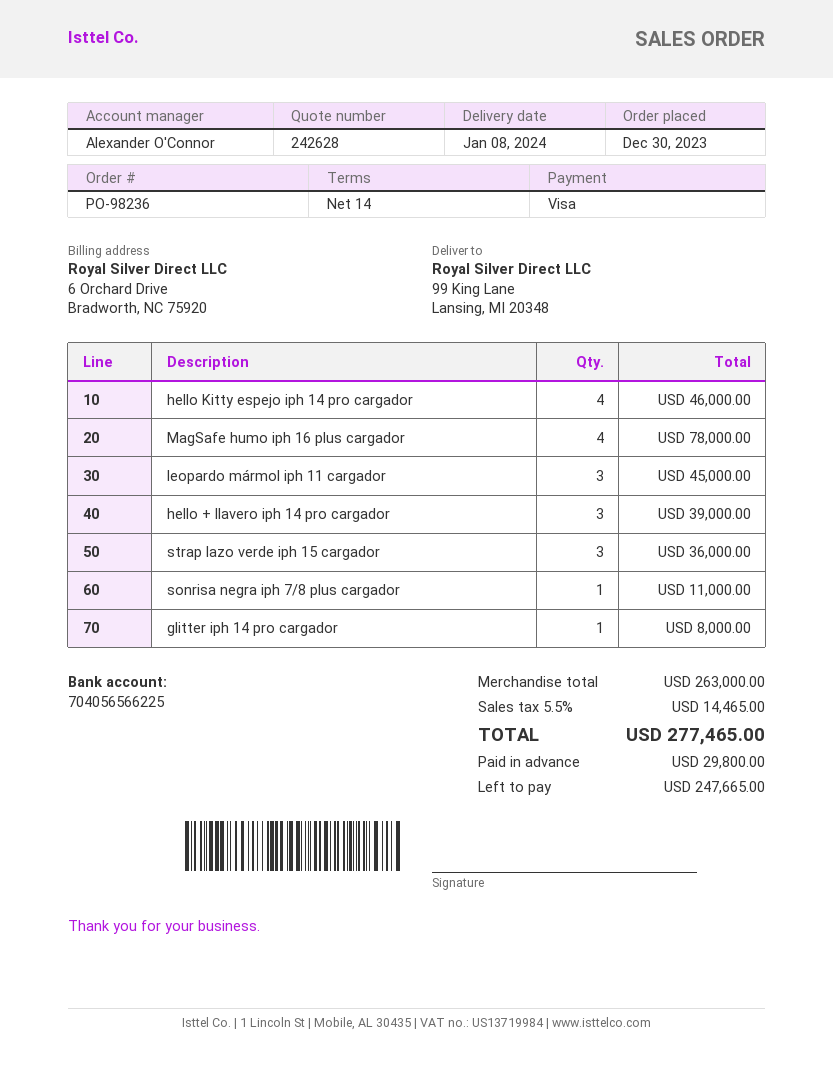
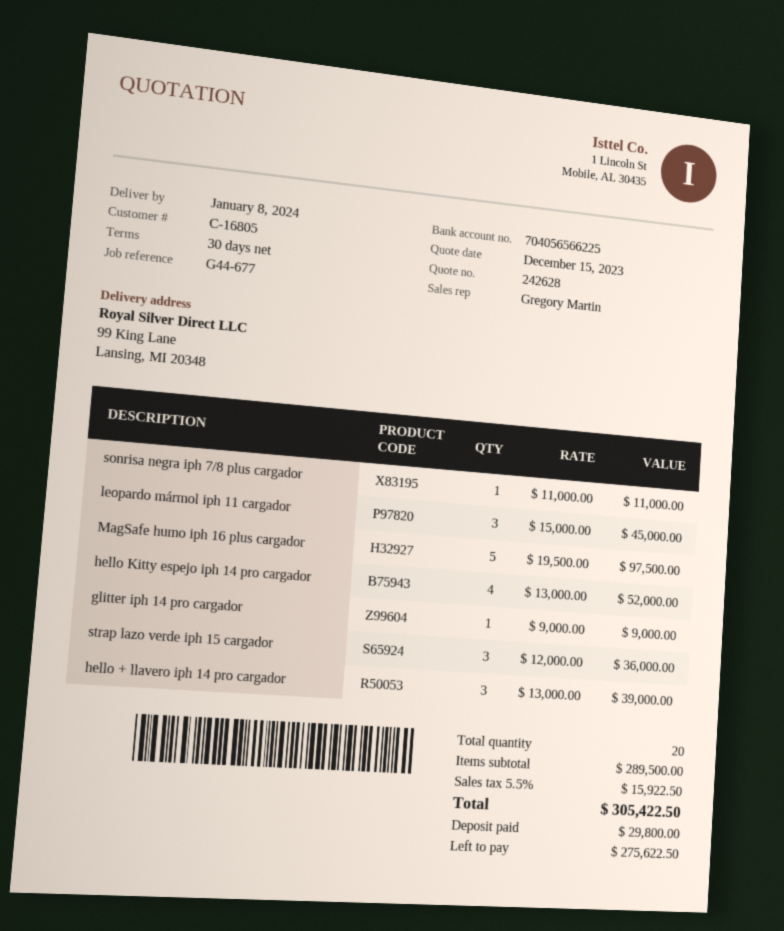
payment terms: 14 days -> 30 days
sales rep: Alexander O'Connor -> Gregory Martin
hello Kitty espejo iph 14 pro cargador: 4 for 46000.00 -> 4 for 52000.00
MagSafe humo iph 16 plus cargador: 4 for 78000.00 -> 5 for 97500.00
glitter iph 14 pro cargador: 1 for 8000.00 -> 1 for 9000.00
subtotal: 263000.00 -> 289500.00
tax: 5.5% = 14465.00 -> 5.5% = 15922.50
total: 277465.00 -> 305422.50
balance: 247665.00 -> 275622.50

